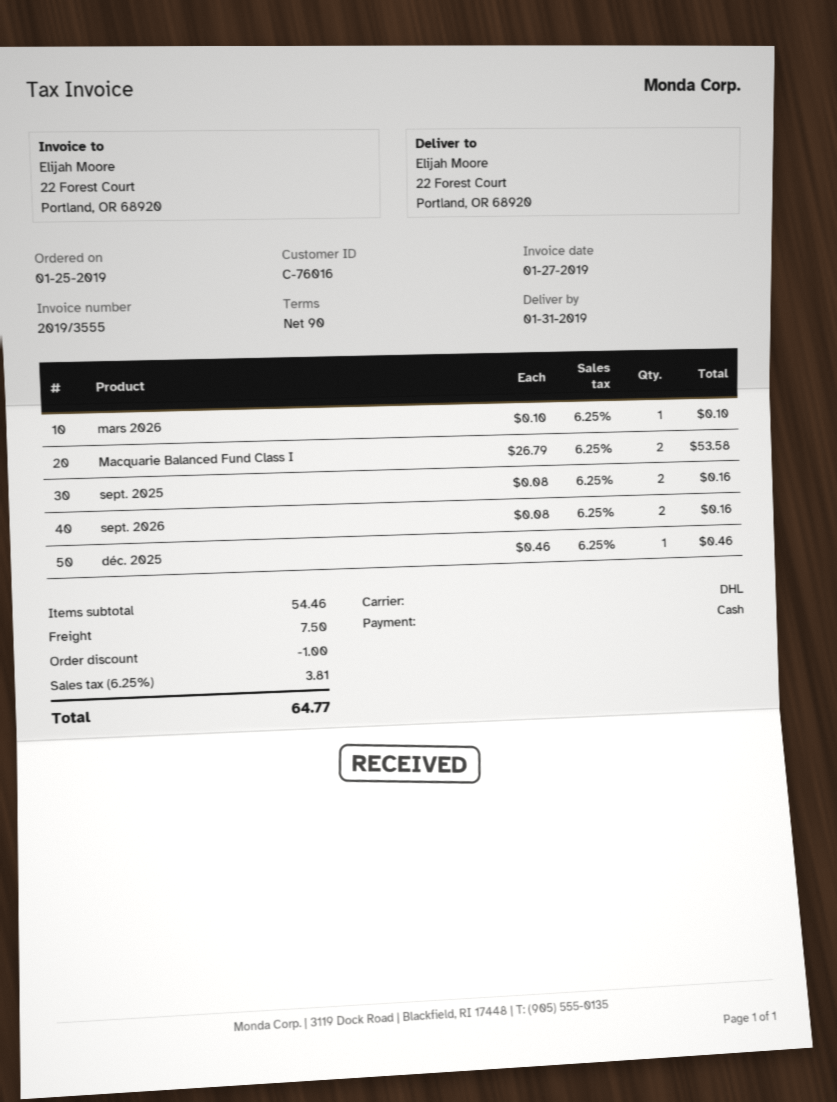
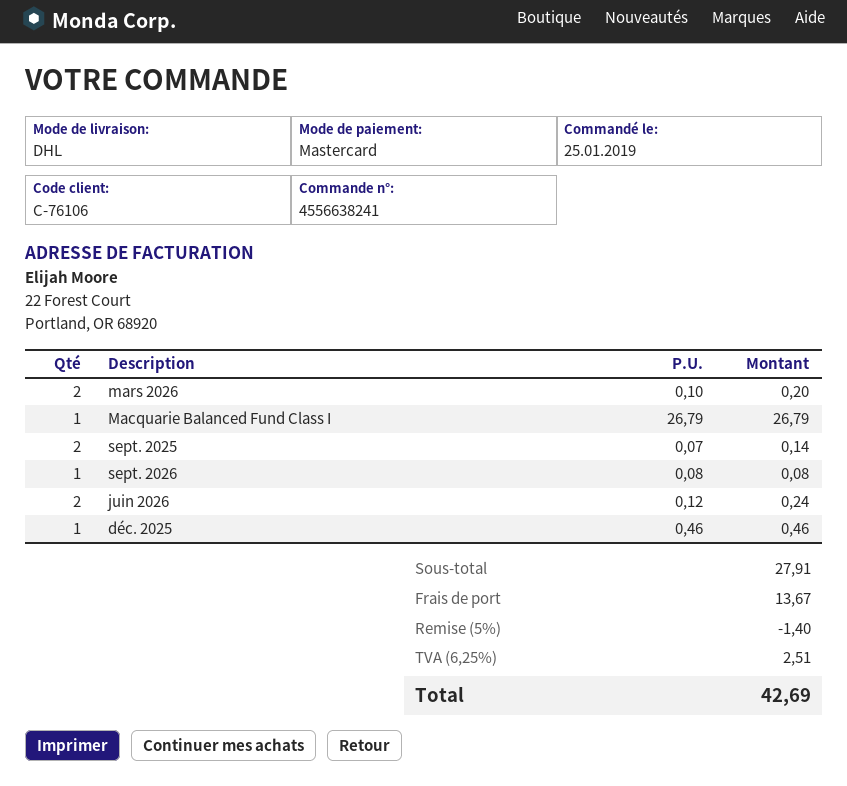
customer number: C-76016 -> C-76106
payment method: cash -> Mastercard
mars 2026: 1 x 0.10 = 0.10 -> 2 x 0.10 = 0.20
Macquarie Balanced Fund Class I: 2 x 26.79 = 53.58 -> 1 x 26.79 = 26.79
sept. 2025: 2 x 0.08 = 0.16 -> 2 x 0.07 = 0.14
sept. 2026: 2 x 0.08 = 0.16 -> 1 x 0.08 = 0.08
juin 2026: none -> 2 x 0.12 = 0.24
subtotal: 54.46 -> 27.91
discount: 1.00 -> 1.40
shipping: 7.50 -> 13.67
tax: 6.25% = 3.81 -> 6.25% = 2.51
total: 64.77 -> 42.69

